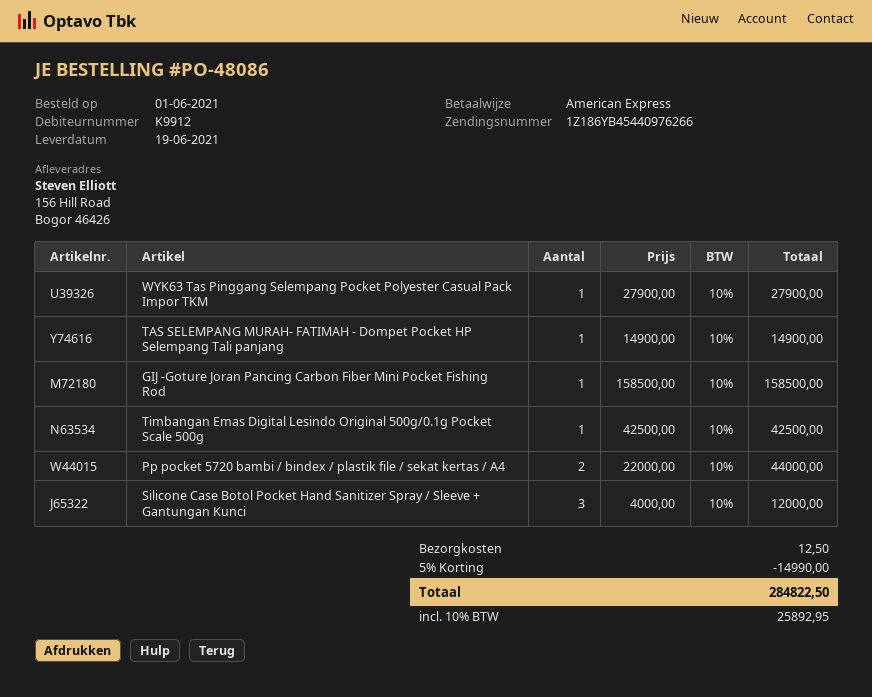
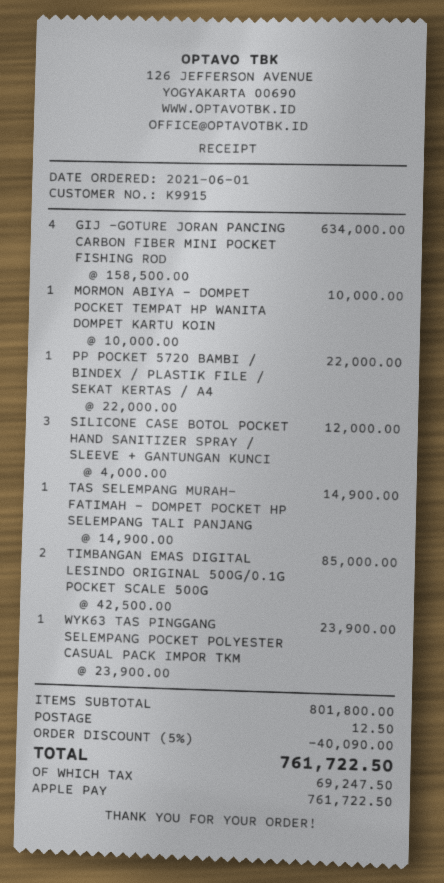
customer number: K9912 -> K9915
payment method: American Express -> Apple Pay
WYK63 Tas Pinggang Selempang Pocket Polyester Casual Pack Impor TKM: 1 x 27900.00 = 27900.00 -> 1 x 23900.00 = 23900.00
GIJ -Goture Joran Pancing Carbon Fiber Mini Pocket Fishing Rod: 1 x 158500.00 = 158500.00 -> 4 x 158500.00 = 634000.00
Timbangan Emas Digital Lesindo Original 500g/0.1g Pocket Scale 500g: 1 x 42500.00 = 42500.00 -> 2 x 42500.00 = 85000.00
Pp pocket 5720 bambi / bindex / plastik file / sekat kertas / A4: 2 x 22000.00 = 44000.00 -> 1 x 22000.00 = 22000.00
MORMON ABIYA - DOMPET POCKET TEMPAT HP WANITA DOMPET KARTU KOIN: none -> 1 x 10000.00 = 10000.00
discount: 5% = 14990.00 -> 5% = 40090.00
tax: 25892.95 -> 69247.50
total: 284822.50 -> 761722.50

